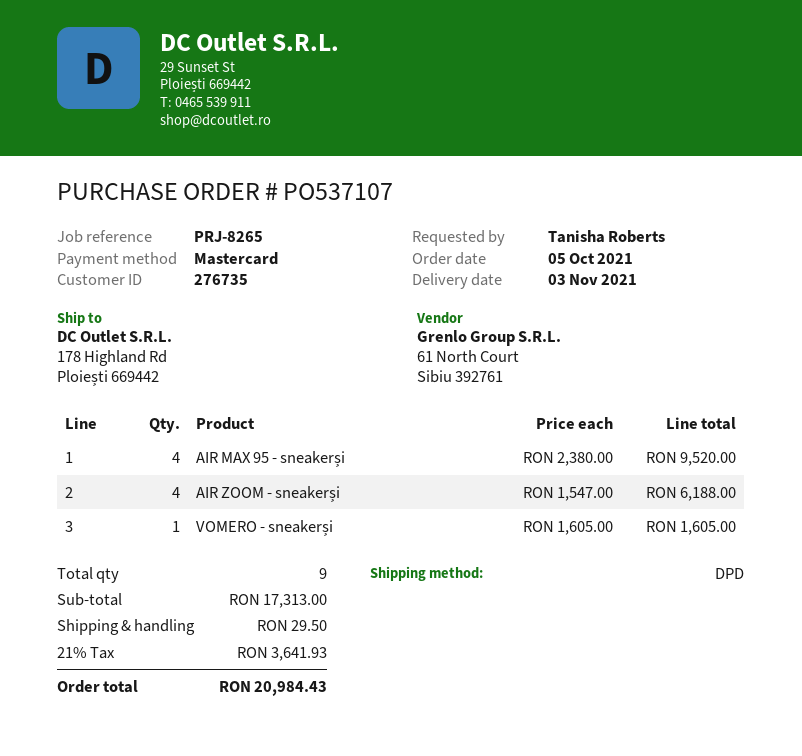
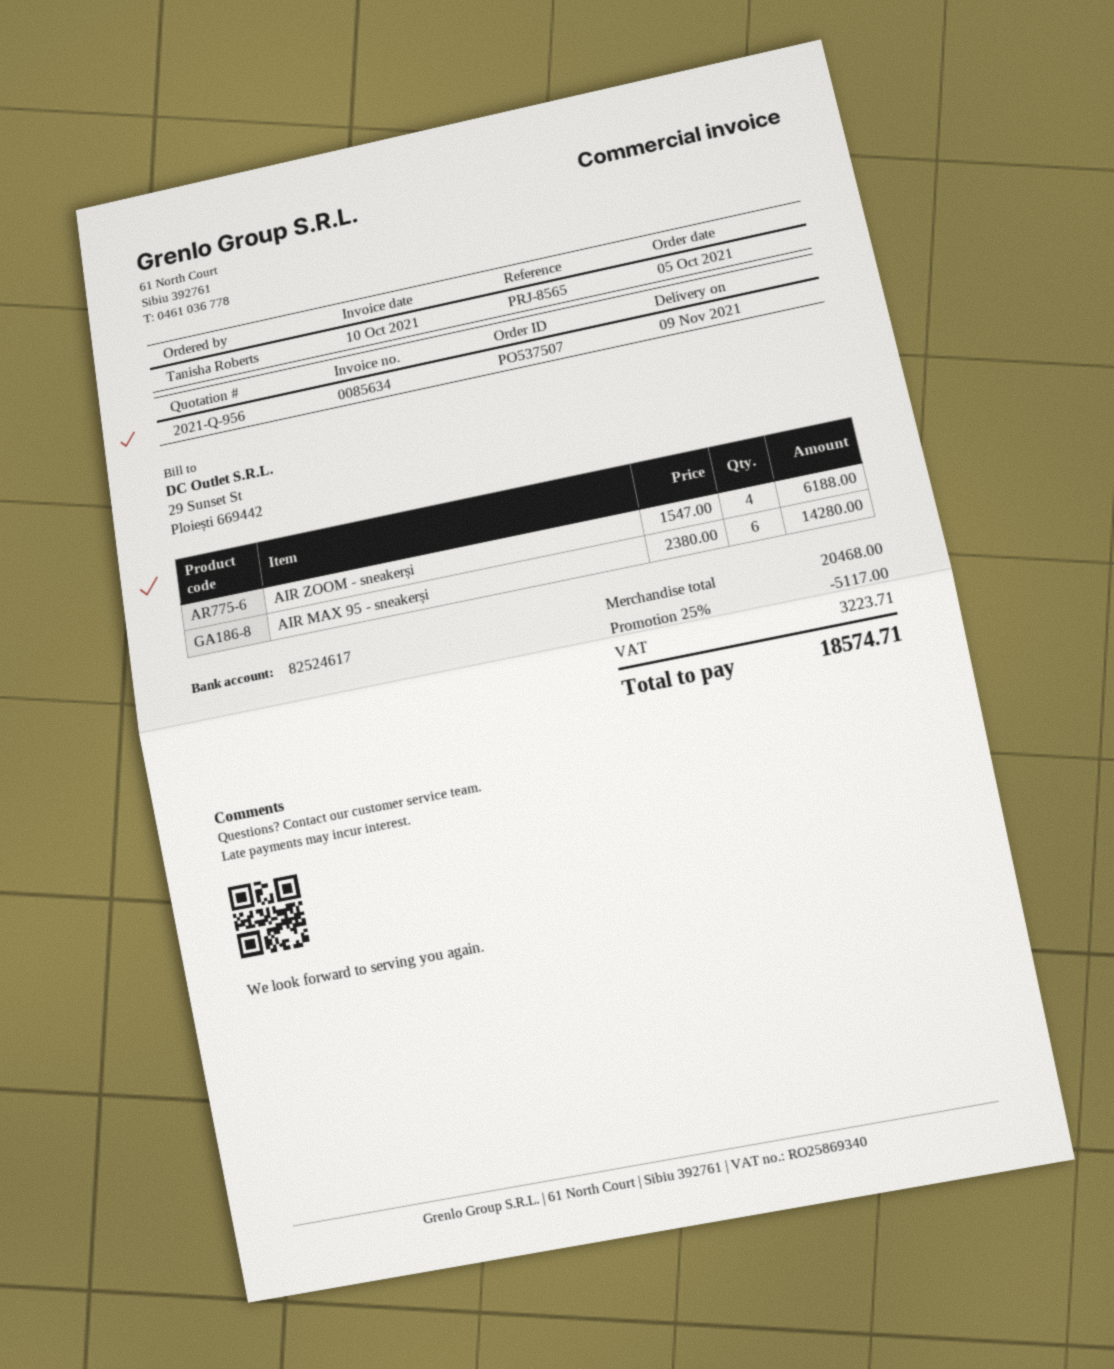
order number: PO537107 -> PO537507
delivery date: 2021-11-03 -> 2021-11-09
reference: PRJ-8265 -> PRJ-8565
AIR MAX 95 - sneakerși: 4 x 2380.00 = 9520.00 -> 6 x 2380.00 = 14280.00
VOMERO - sneakerși: 1 x 1605.00 = 1605.00 -> none
subtotal: 17313.00 -> 20468.00
discount: none -> 25% = 5117.00
shipping: 29.50 -> none
tax: 3641.93 -> 3223.71
total: 20984.43 -> 18574.71

